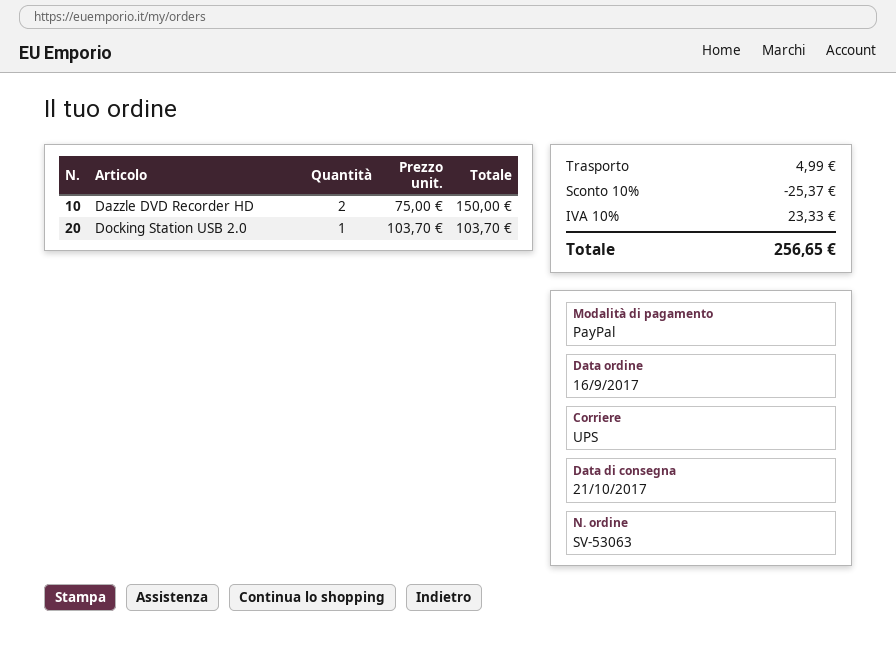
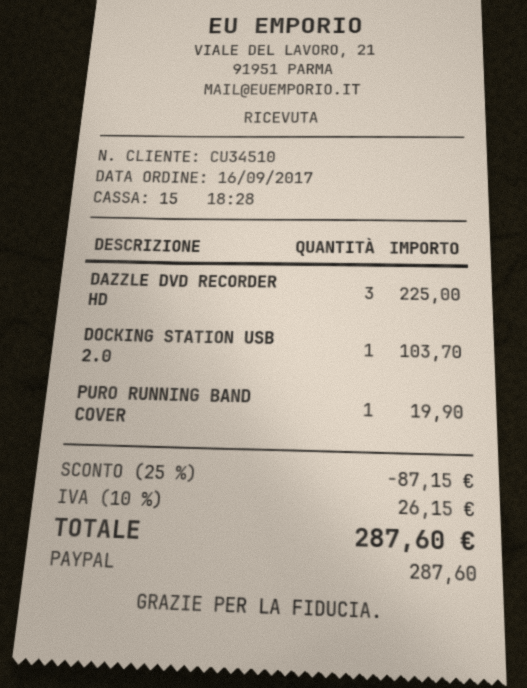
Dazzle DVD Recorder HD: 2 for 150.00 -> 3 for 225.00
PURO RUNNING BAND COVER: none -> 1 for 19.90
discount: 10% = 25.37 -> 25% = 87.15
shipping: 4.99 -> none
tax: 10% = 23.33 -> 10% = 26.15
total: 256.65 -> 287.60

